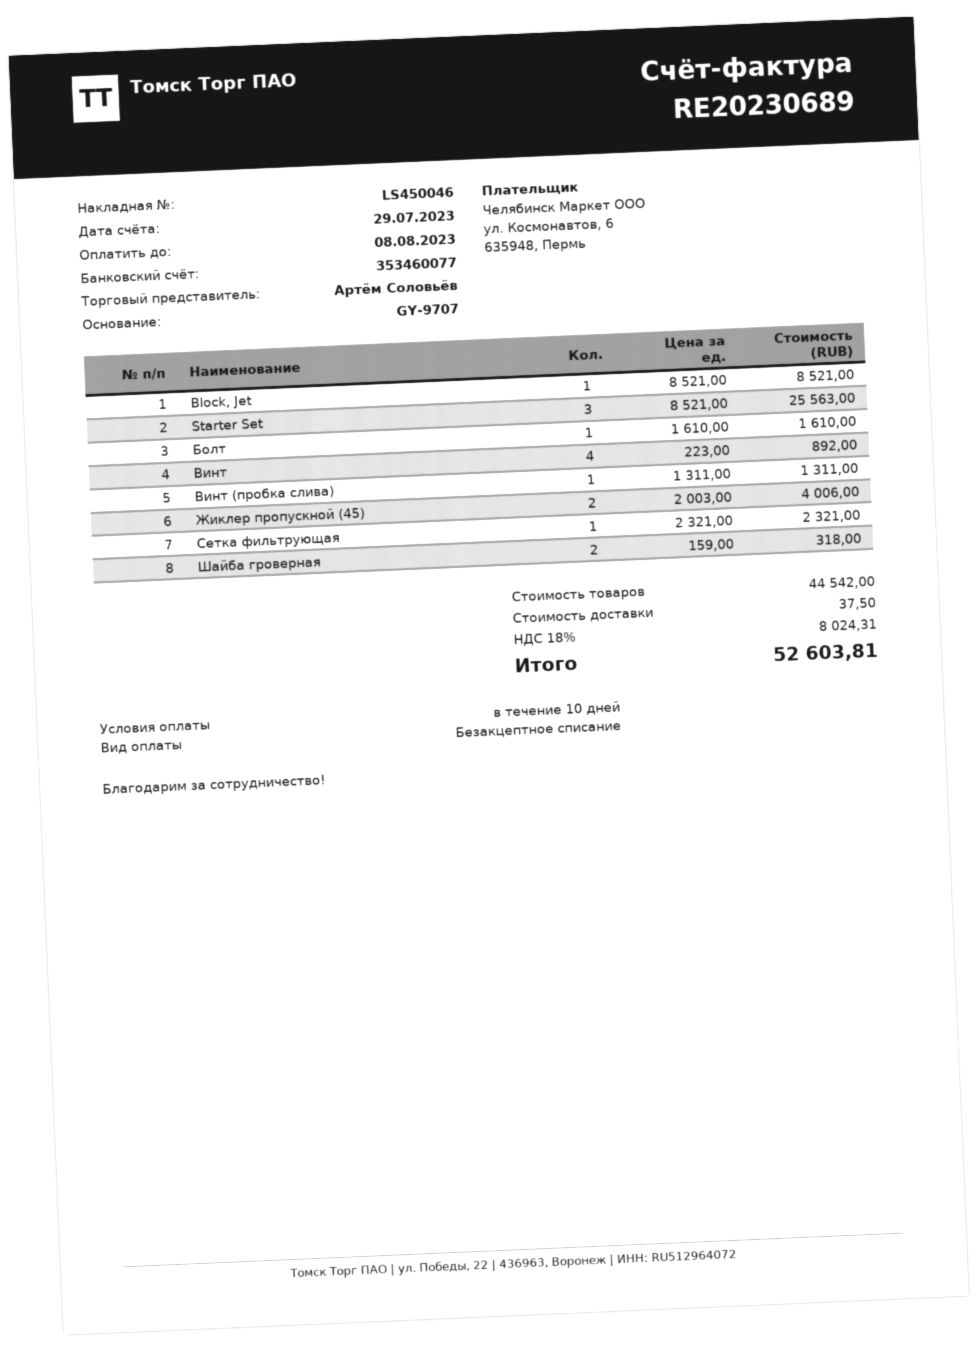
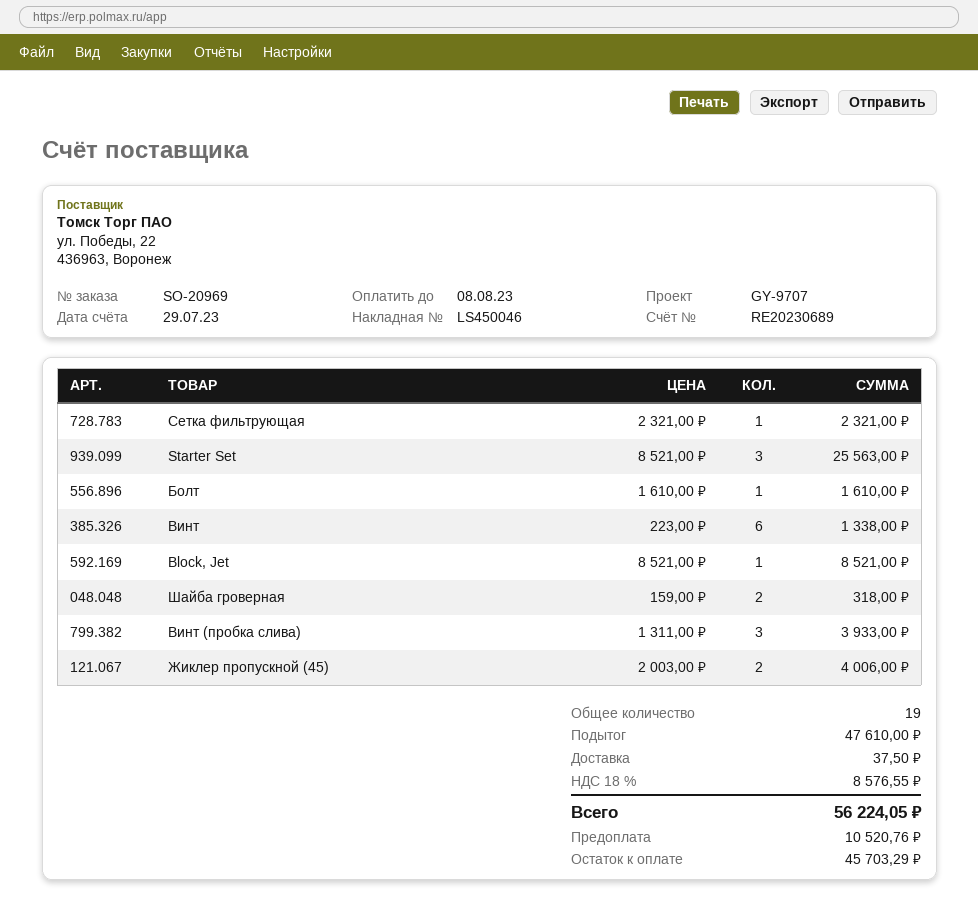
Винт: 4 x 223.00 = 892.00 -> 6 x 223.00 = 1338.00
Винт (пробка слива): 1 x 1311.00 = 1311.00 -> 3 x 1311.00 = 3933.00
subtotal: 44542.00 -> 47610.00
tax: 18% = 8024.31 -> 18% = 8576.55
total: 52603.81 -> 56224.05

